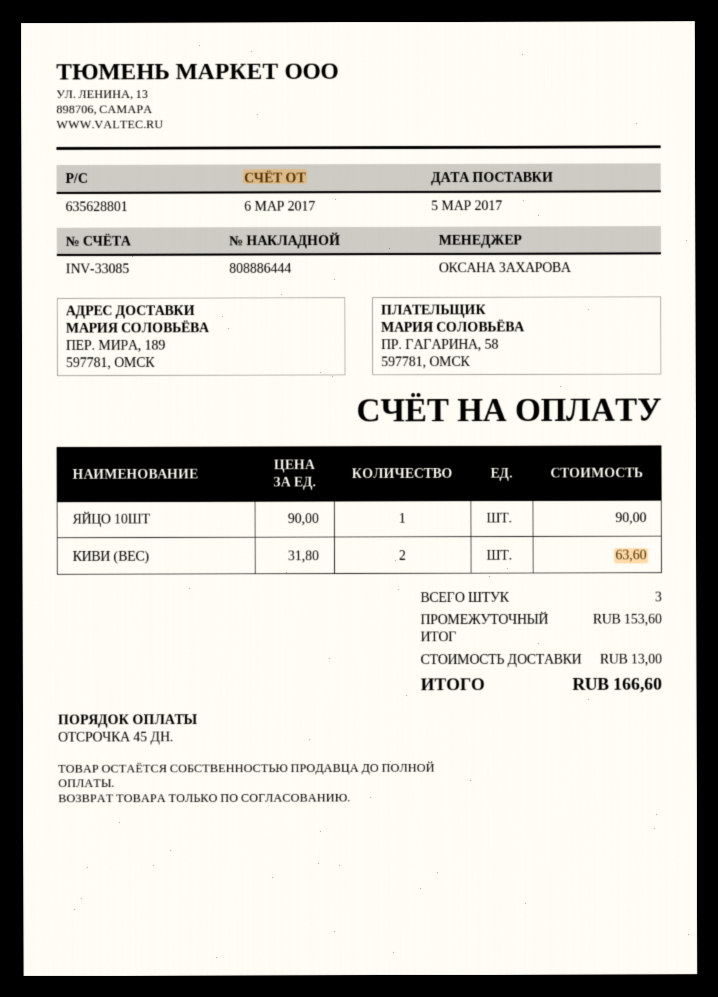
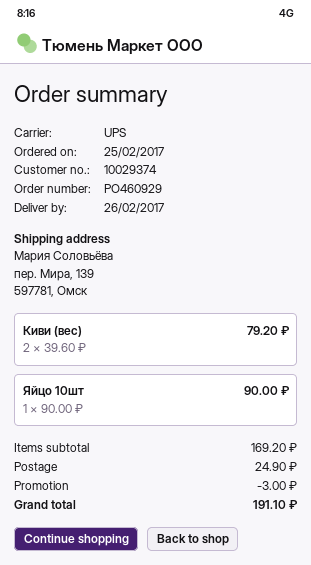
delivery date: 2017-03-05 -> 2017-02-26
ship to: ПЕР. МИРА, 189, 597781, ОМСК -> пер. Мира, 139, 597781, Омск
КИВИ (ВЕС): 2 x 31.80 = 63.60 -> 2 x 39.60 = 79.20
subtotal: 153.60 -> 169.20
discount: none -> 3.00
shipping: 13.00 -> 24.90
total: 166.60 -> 191.10

